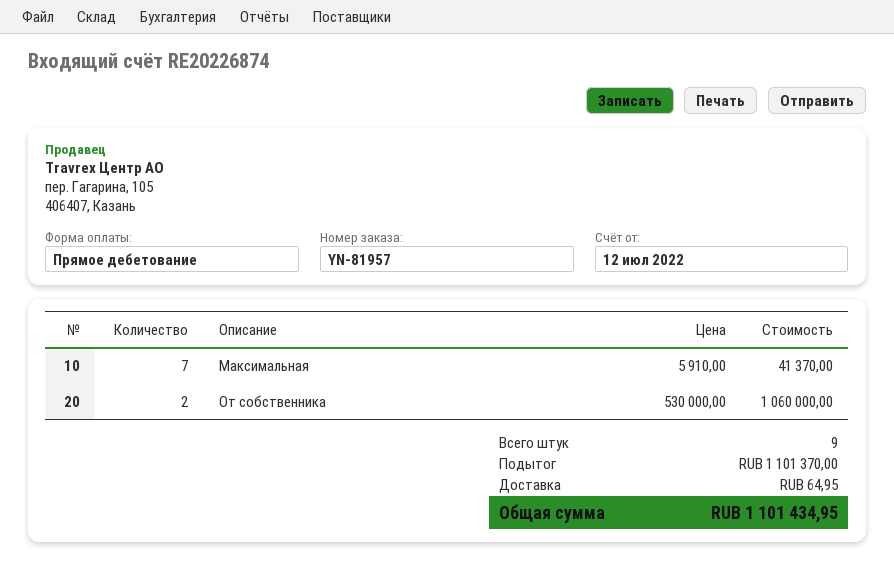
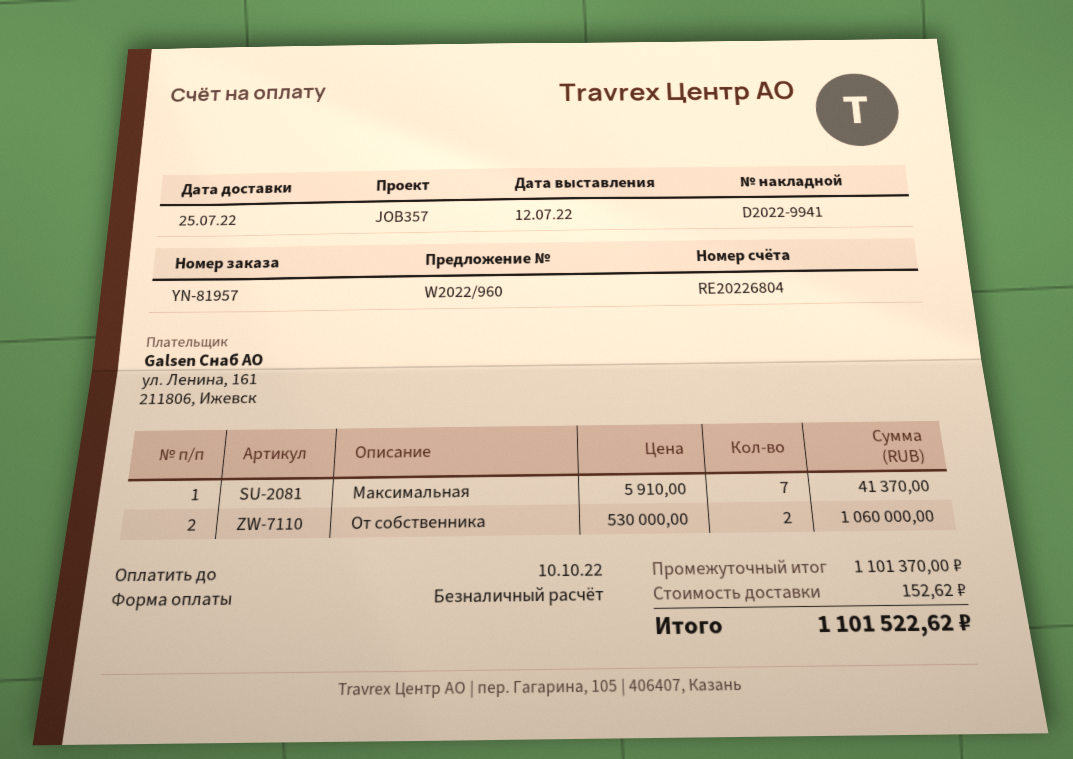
invoice number: RE20226874 -> RE20226804
payment method: direct debit -> bank transfer
shipping: 64.95 -> 152.62
total: 1101434.95 -> 1101522.62

